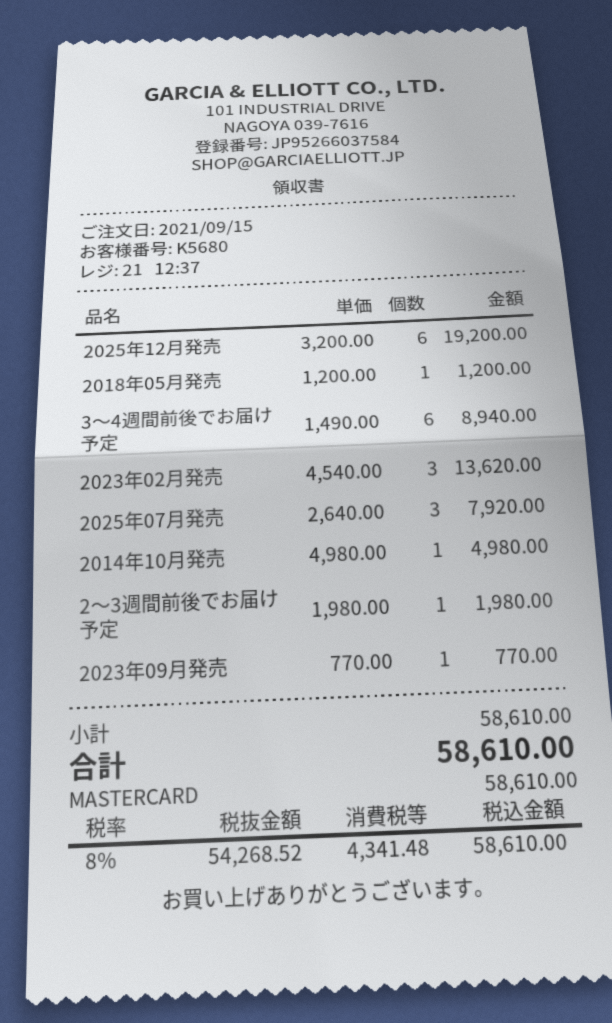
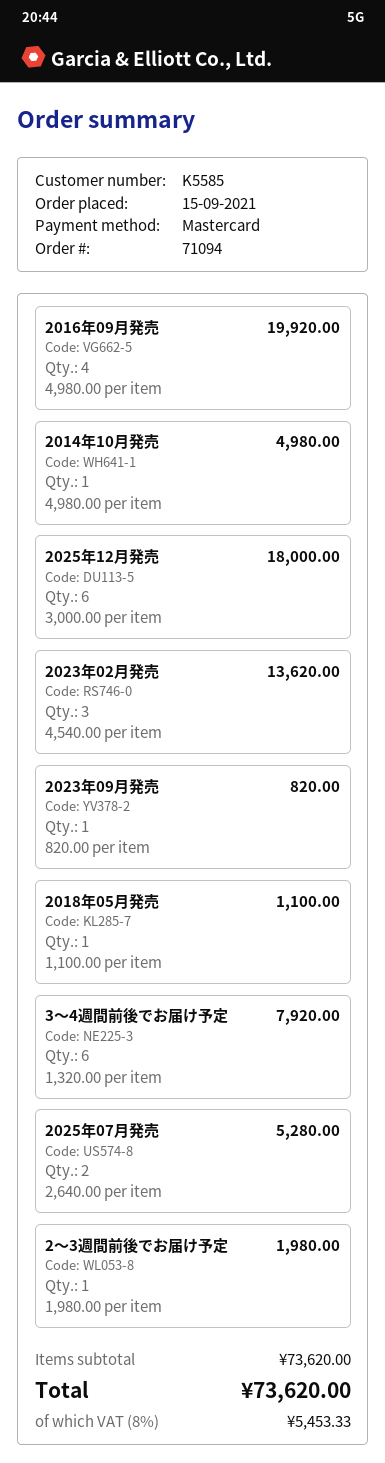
customer number: K5680 -> K5585
2025年12月発売: 6 x 3200.00 = 19200.00 -> 6 x 3000.00 = 18000.00
2018年05月発売: 1 x 1200.00 = 1200.00 -> 1 x 1100.00 = 1100.00
3〜4週間前後でお届け予定: 6 x 1490.00 = 8940.00 -> 6 x 1320.00 = 7920.00
2025年07月発売: 3 x 2640.00 = 7920.00 -> 2 x 2640.00 = 5280.00
2023年09月発売: 1 x 770.00 = 770.00 -> 1 x 820.00 = 820.00
2016年09月発売: none -> 4 x 4980.00 = 19920.00
subtotal: 58610.00 -> 73620.00
tax: 8% = 4341.48 -> 8% = 5453.33
total: 58610.00 -> 73620.00

